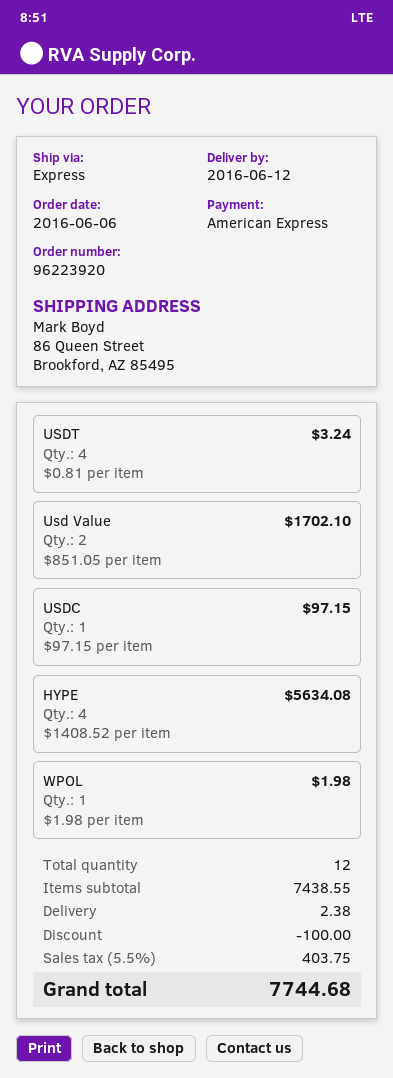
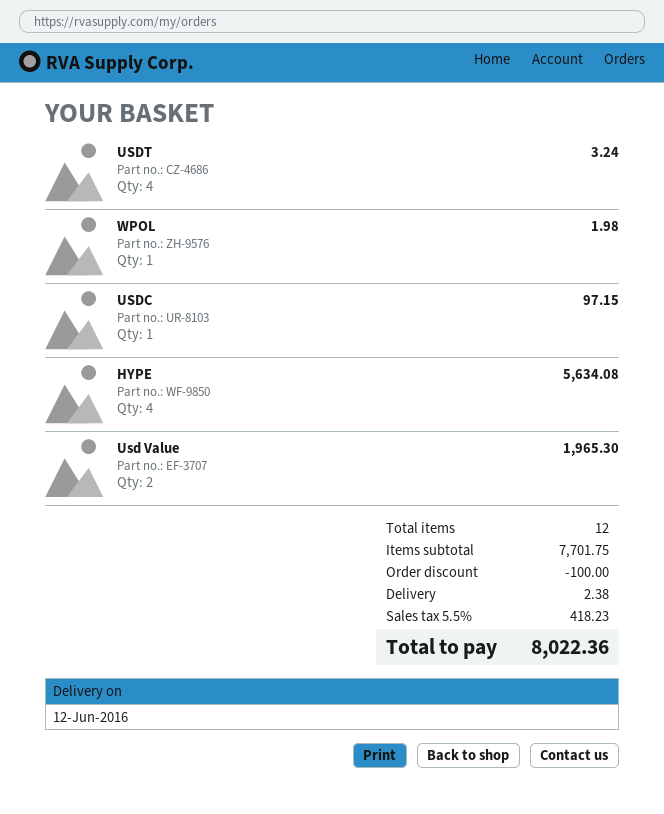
Usd Value: 2 for 1702.10 -> 2 for 1965.30
subtotal: 7438.55 -> 7701.75
tax: 5.5% = 403.75 -> 5.5% = 418.23
total: 7744.68 -> 8022.36

